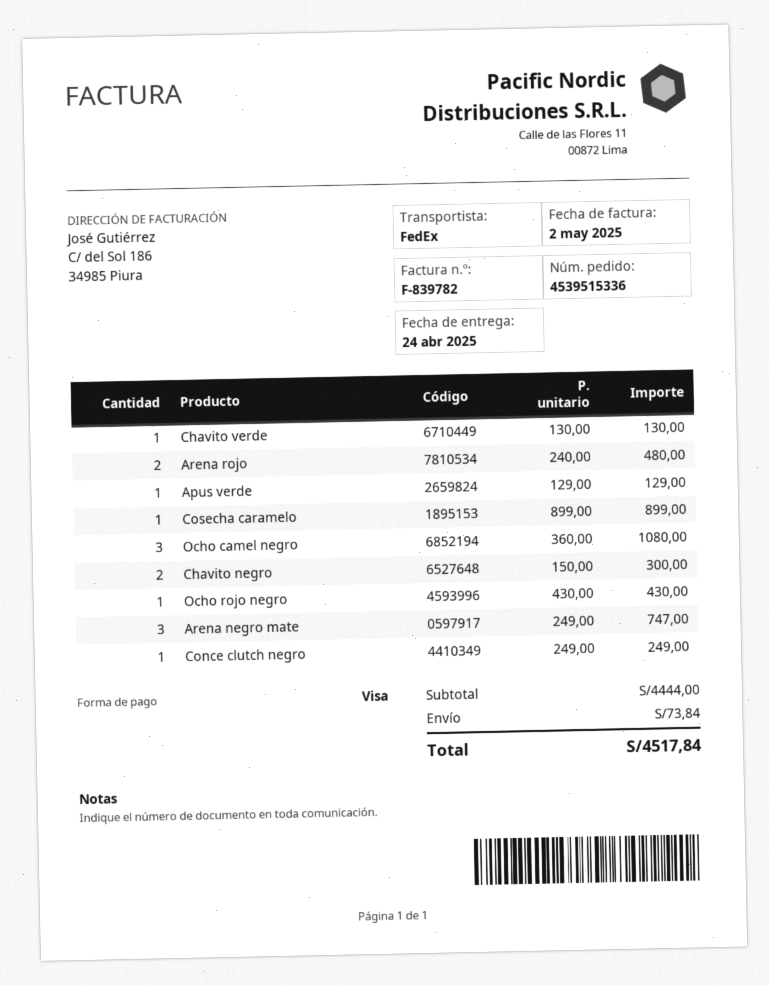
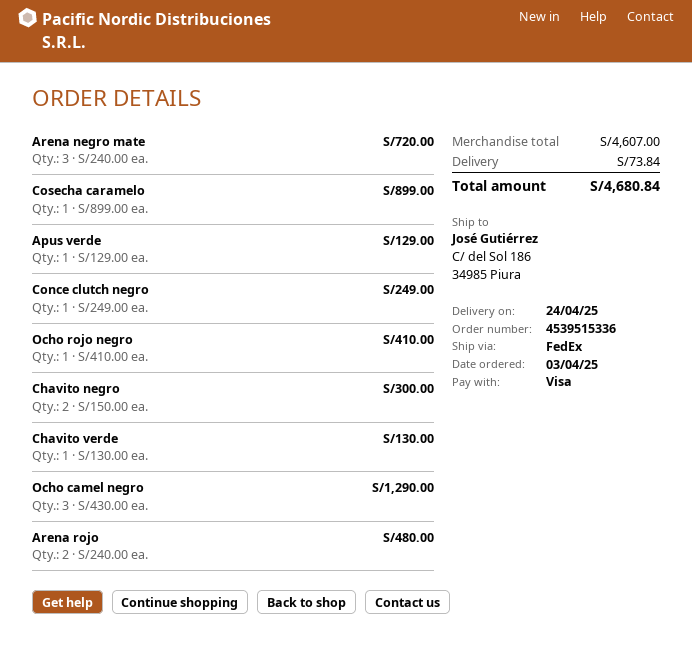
Ocho camel negro: 3 x 360.00 = 1080.00 -> 3 x 430.00 = 1290.00
Ocho rojo negro: 1 x 430.00 = 430.00 -> 1 x 410.00 = 410.00
Arena negro mate: 3 x 249.00 = 747.00 -> 3 x 240.00 = 720.00
subtotal: 4444.00 -> 4607.00
total: 4517.84 -> 4680.84

